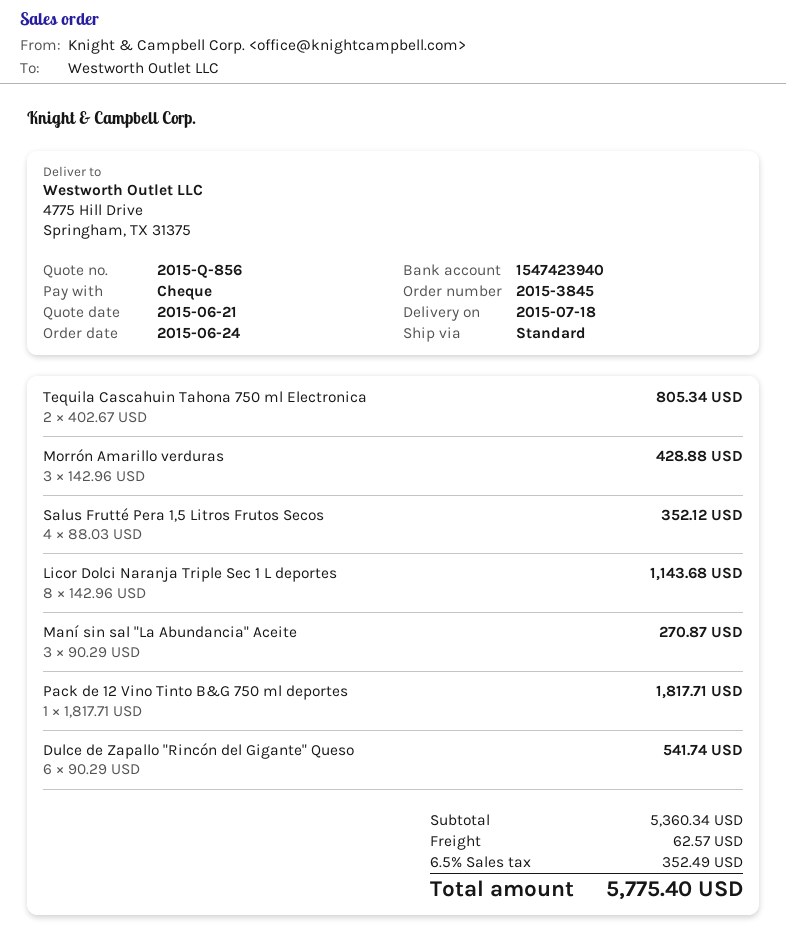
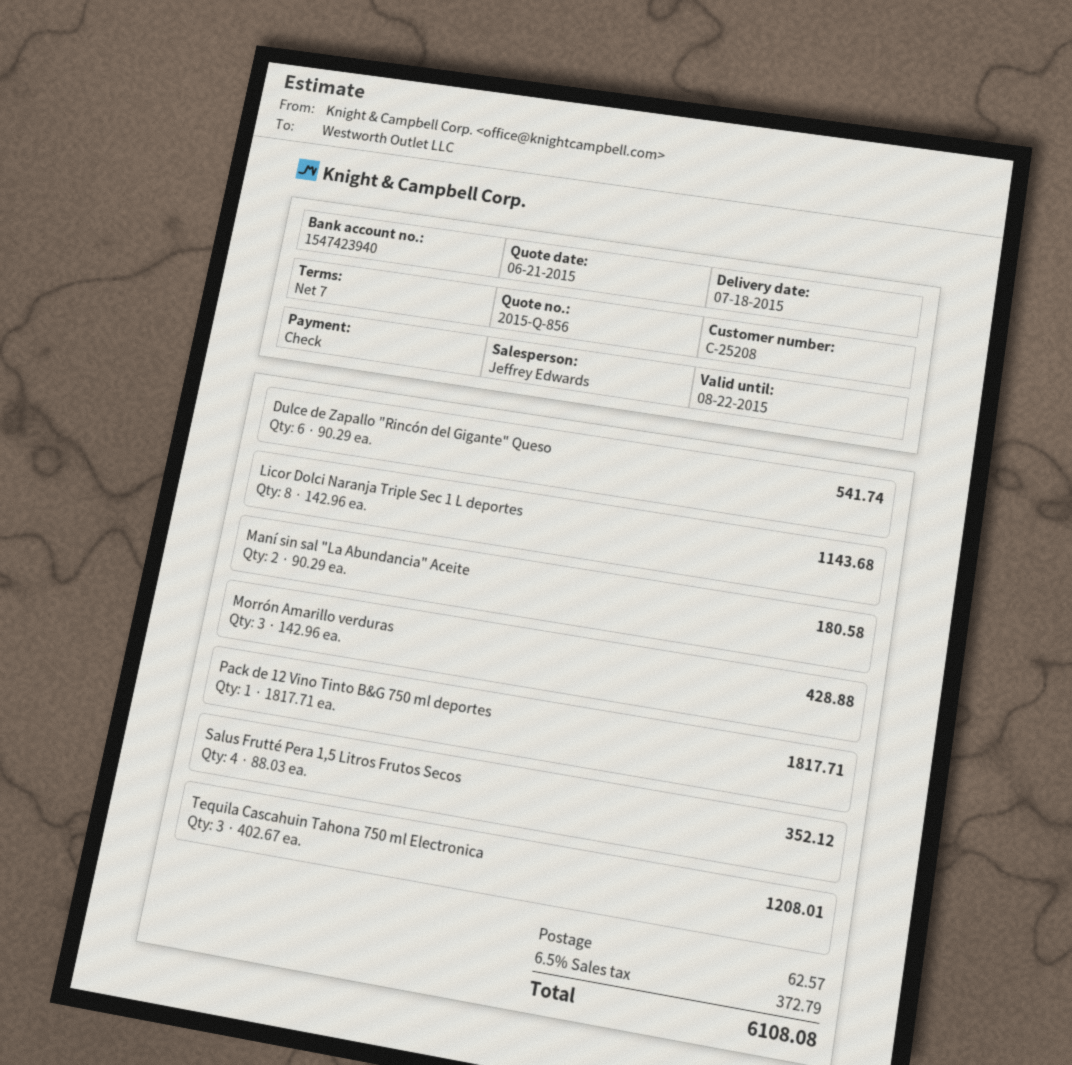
Tequila Cascahuin Tahona 750 ml Electronica: 2 x 402.67 = 805.34 -> 3 x 402.67 = 1208.01
Maní sin sal "La Abundancia" Aceite: 3 x 90.29 = 270.87 -> 2 x 90.29 = 180.58
tax: 6.5% = 352.49 -> 6.5% = 372.79
total: 5775.40 -> 6108.08

